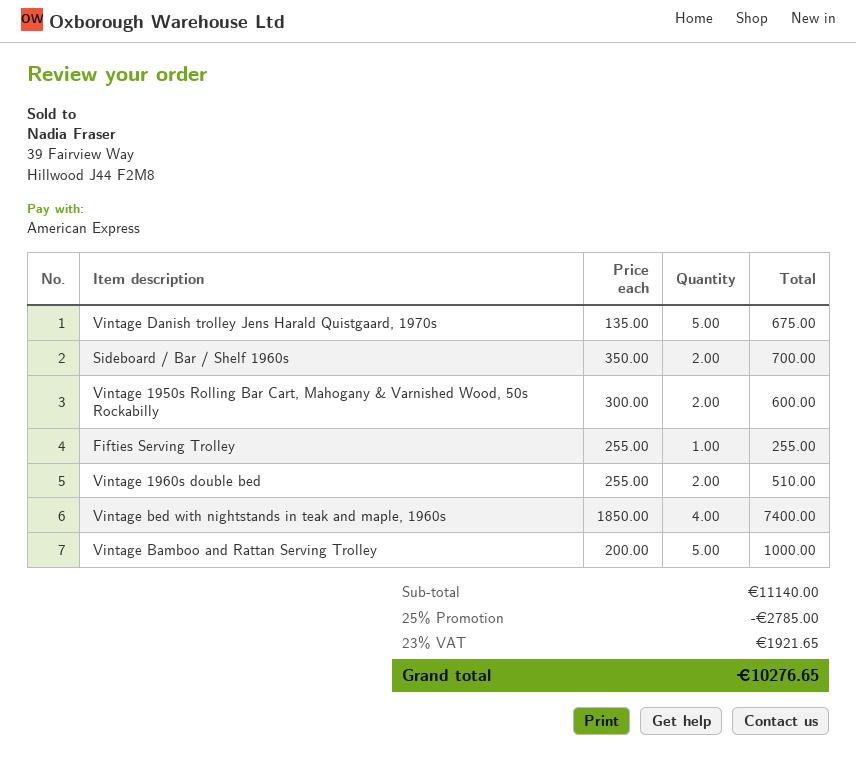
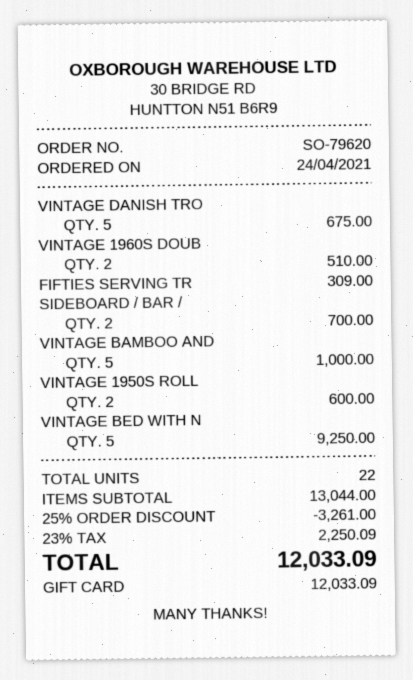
payment method: American Express -> gift card
Fifties Serving Trolley: 1 for 255.00 -> 1 for 309.00
Vintage bed with nightstands in teak and maple, 1960s: 4 for 7400.00 -> 5 for 9250.00
subtotal: 11140.00 -> 13044.00
discount: 25% = 2785.00 -> 25% = 3261.00
tax: 23% = 1921.65 -> 23% = 2250.09
total: 10276.65 -> 12033.09

